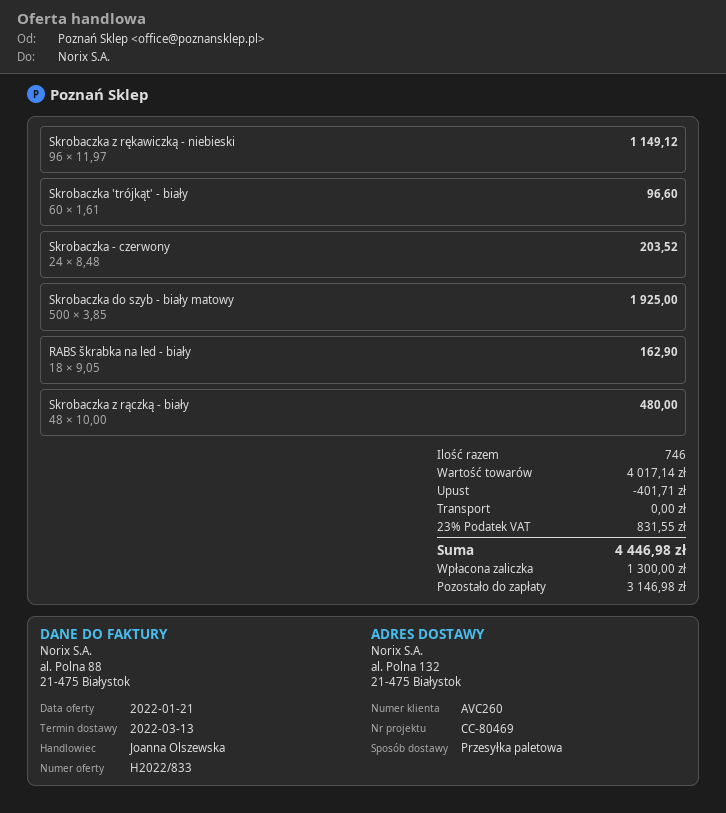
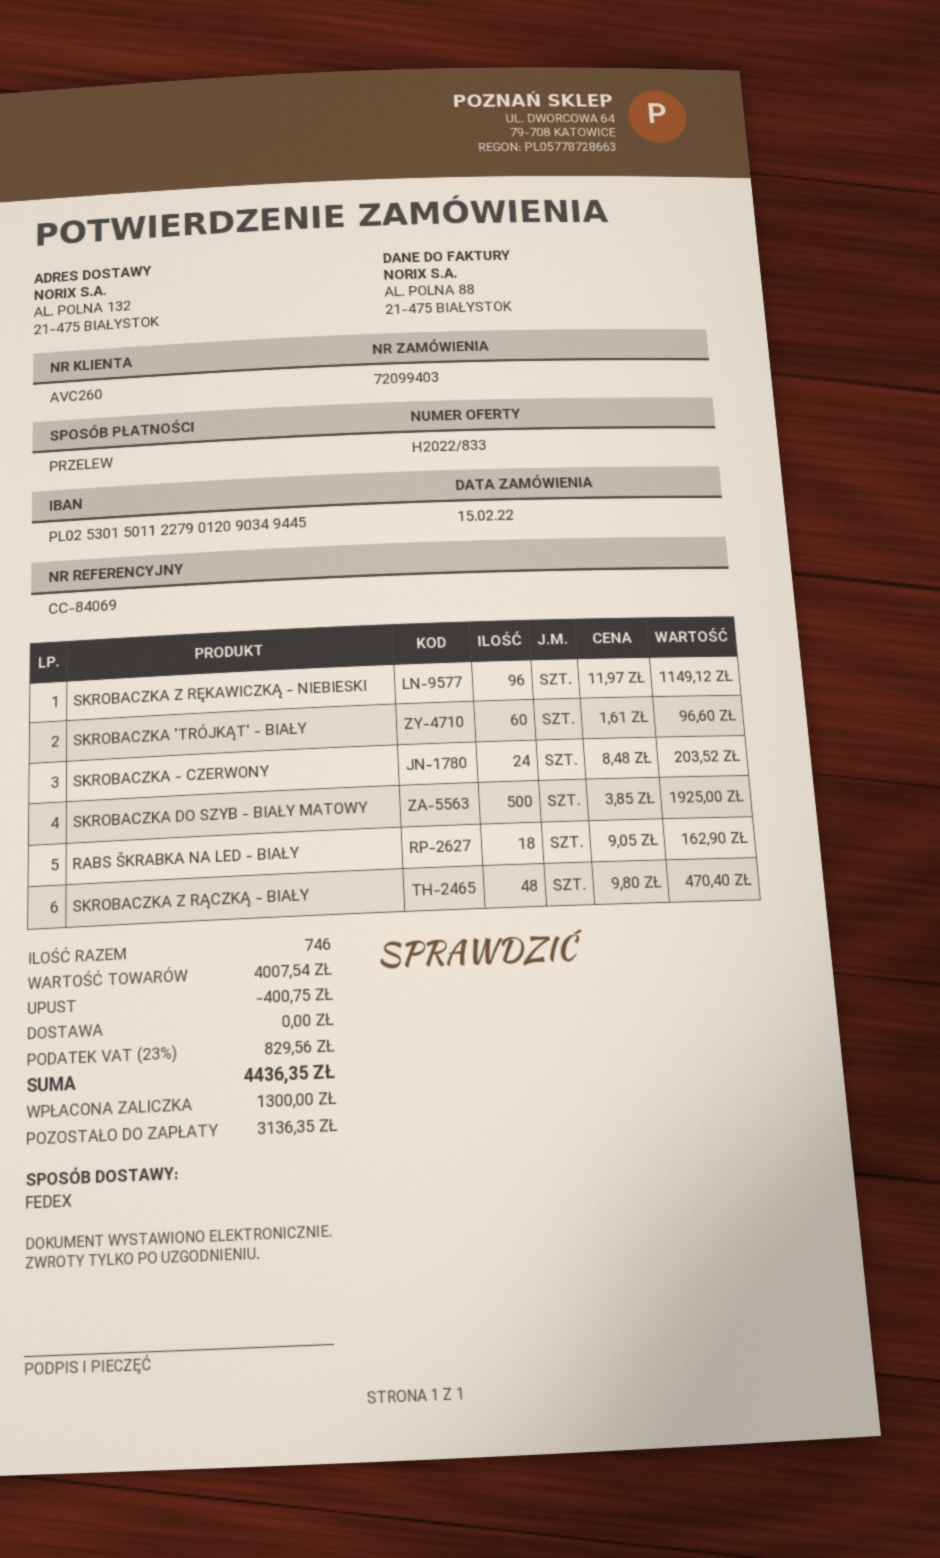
reference: CC-80469 -> CC-84069
shipping method: pallet freight -> FedEx
Skrobaczka z rączką - biały: 48 x 10.00 = 480.00 -> 48 x 9.80 = 470.40
subtotal: 4017.14 -> 4007.54
discount: 401.71 -> 400.75
tax: 23% = 831.55 -> 23% = 829.56
total: 4446.98 -> 4436.35
balance: 3146.98 -> 3136.35

